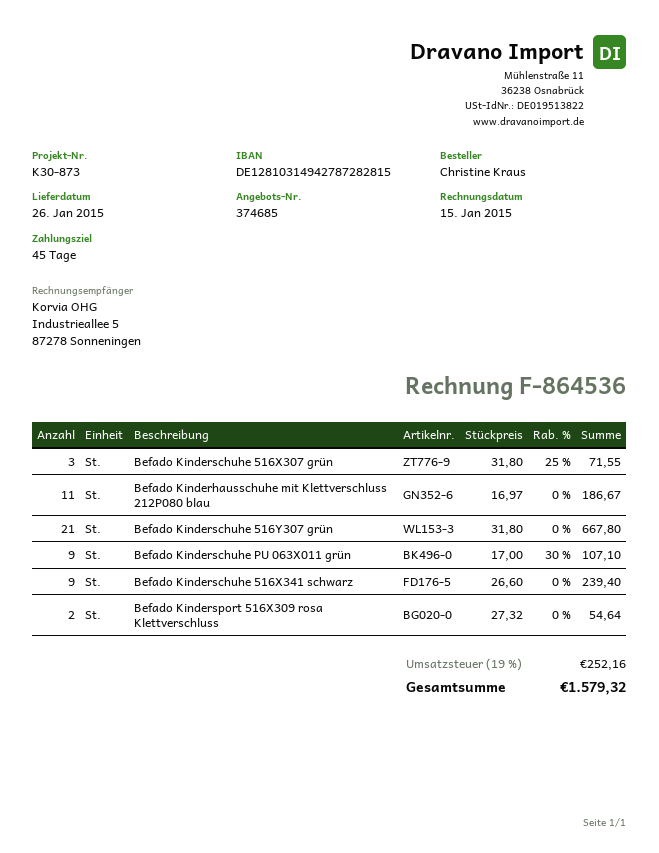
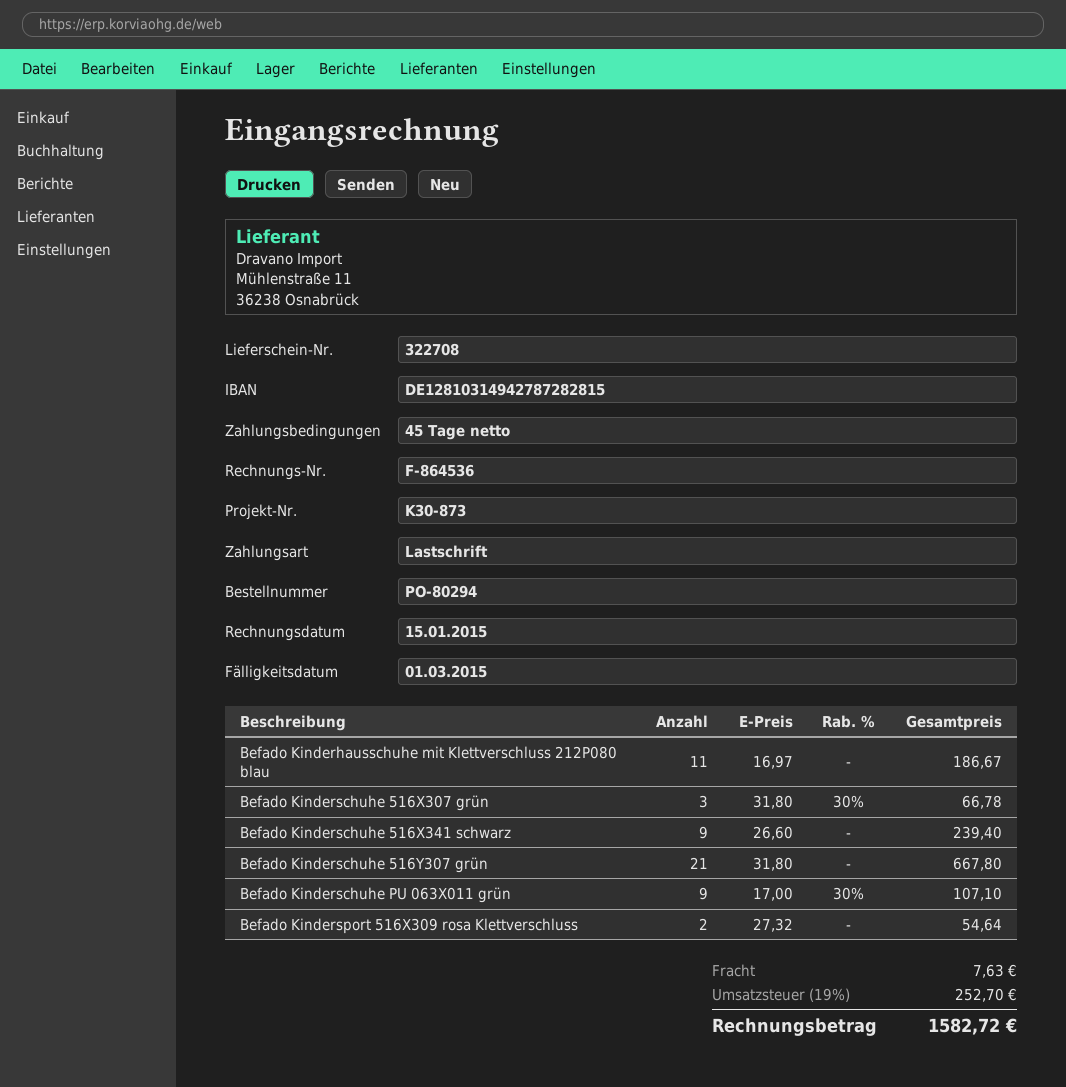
Befado Kinderschuhe 516X307 grün: 3 x 31.80 - 25% = 71.55 -> 3 x 31.80 - 30% = 66.78
shipping: none -> 7.63
tax: 19% = 252.16 -> 19% = 252.70
total: 1579.32 -> 1582.72

